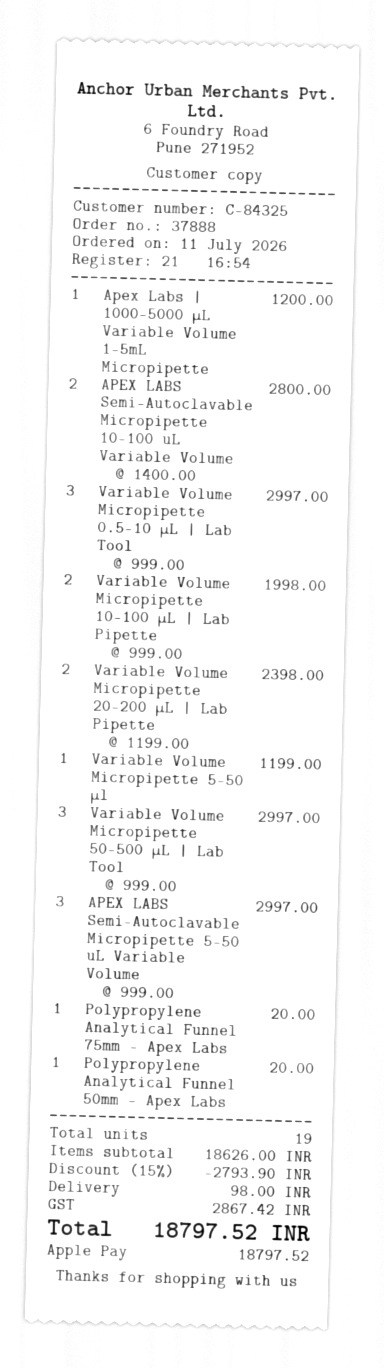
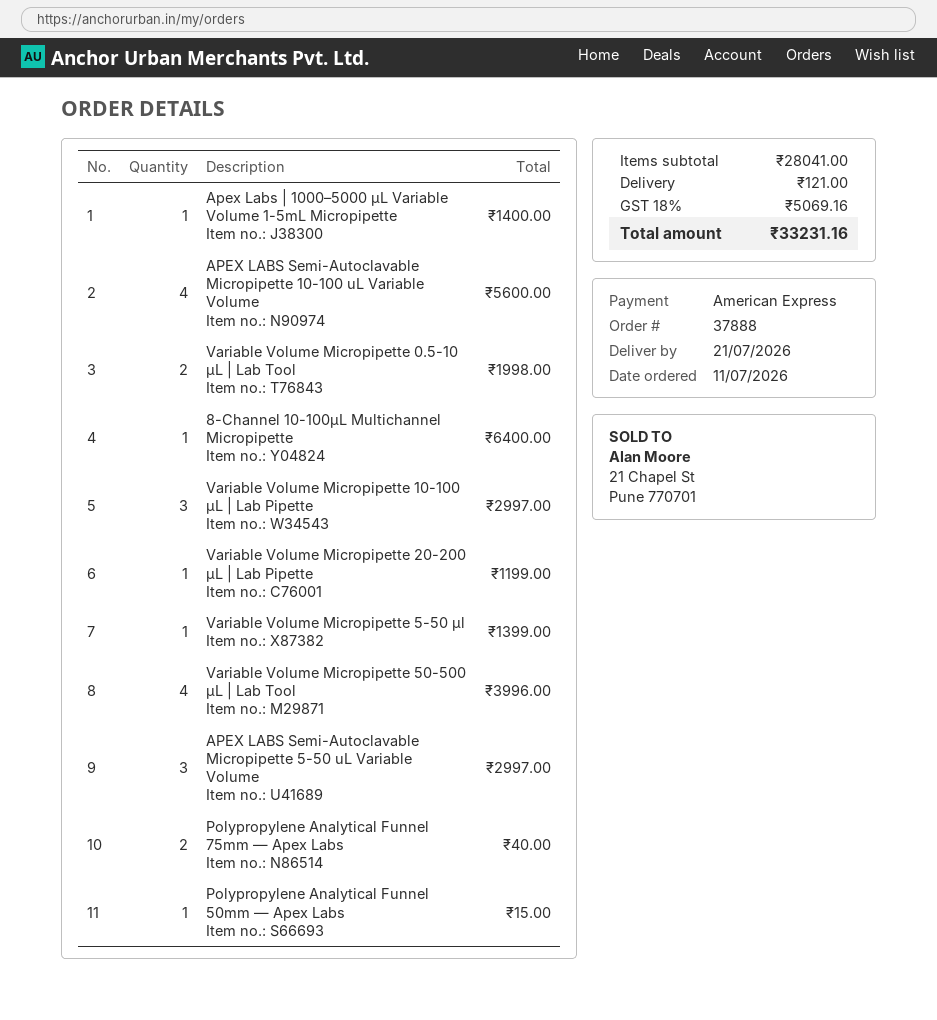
payment method: Apple Pay -> American Express
Apex Labs | 1000–5000 μL Variable Volume 1-5mL Micropipette: 1 for 1200.00 -> 1 for 1400.00
APEX LABS Semi-Autoclavable Micropipette 10-100 uL Variable Volume: 2 for 2800.00 -> 4 for 5600.00
Variable Volume Micropipette 0.5-10 μL | Lab Tool: 3 for 2997.00 -> 2 for 1998.00
Variable Volume Micropipette 10-100 μL | Lab Pipette: 2 for 1998.00 -> 3 for 2997.00
Variable Volume Micropipette 20-200 μL | Lab Pipette: 2 for 2398.00 -> 1 for 1199.00
Variable Volume Micropipette 5-50 μl: 1 for 1199.00 -> 1 for 1399.00
Variable Volume Micropipette 50-500 μL | Lab Tool: 3 for 2997.00 -> 4 for 3996.00
Polypropylene Analytical Funnel 75mm — Apex Labs: 1 for 20.00 -> 2 for 40.00
Polypropylene Analytical Funnel 50mm — Apex Labs: 1 for 20.00 -> 1 for 15.00
8-Channel 10-100μL Multichannel Micropipette: none -> 1 for 6400.00
subtotal: 18626.00 -> 28041.00
discount: 15% = 2793.90 -> none
shipping: 98.00 -> 121.00
tax: 2867.42 -> 5069.16
total: 18797.52 -> 33231.16

